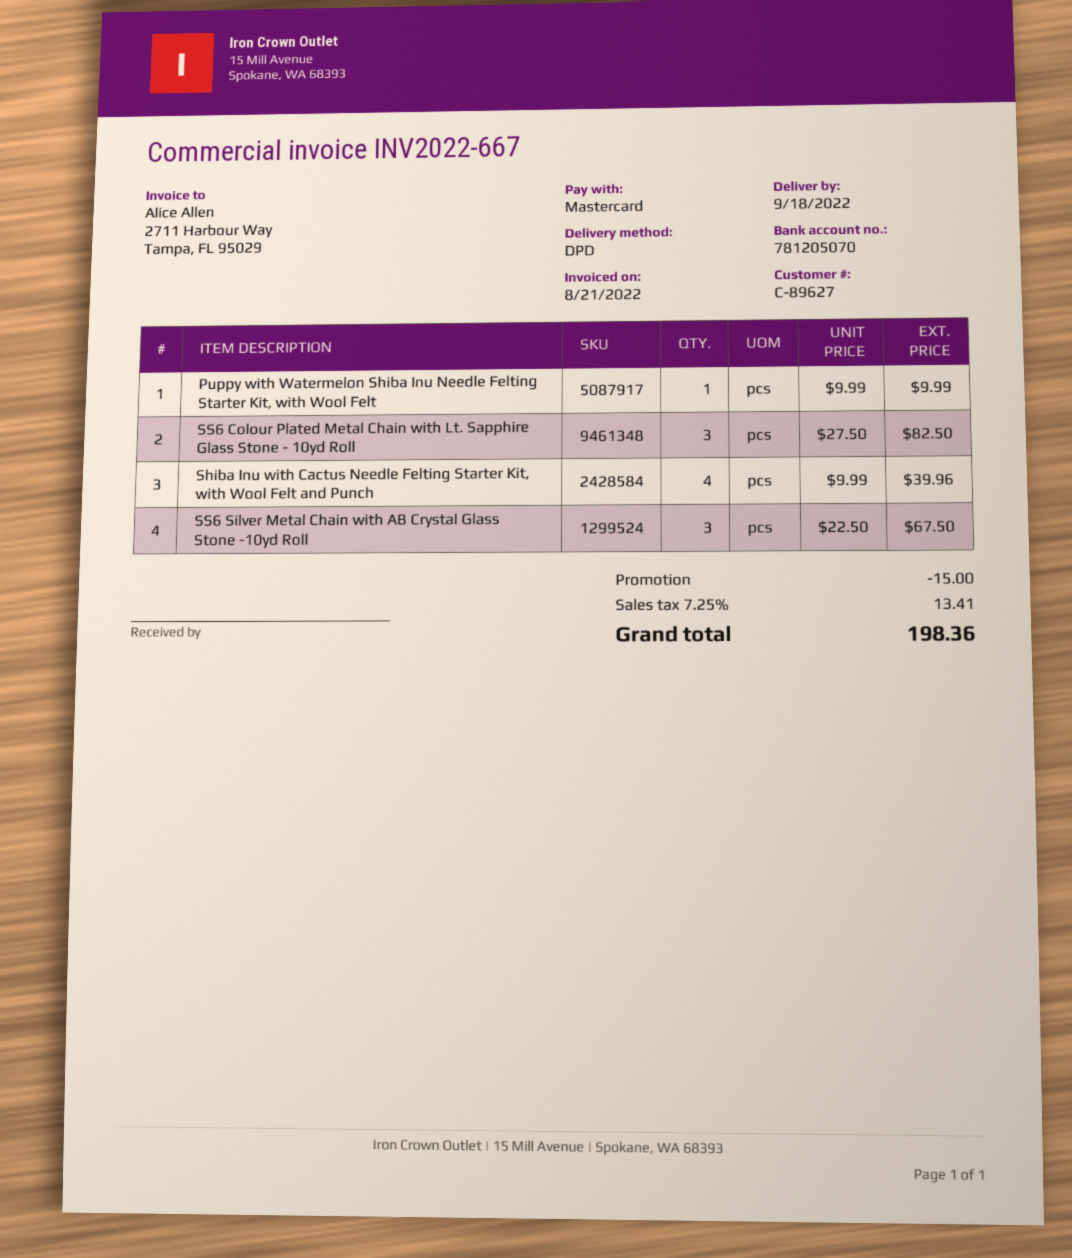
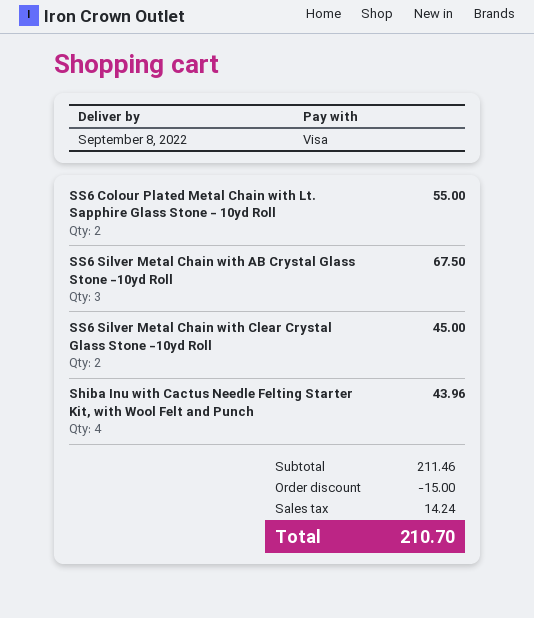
delivery date: 2022-09-18 -> 2022-09-08
payment method: Mastercard -> Visa
Puppy with Watermelon Shiba Inu Needle Felting Starter Kit, with Wool Felt: 1 for 9.99 -> none
SS6 Colour Plated Metal Chain with Lt. Sapphire Glass Stone - 10yd Roll: 3 for 82.50 -> 2 for 55.00
Shiba Inu with Cactus Needle Felting Starter Kit, with Wool Felt and Punch: 4 for 39.96 -> 4 for 43.96
SS6 Silver Metal Chain with Clear Crystal Glass Stone -10yd Roll: none -> 2 for 45.00
tax: 13.41 -> 14.24
total: 198.36 -> 210.70

